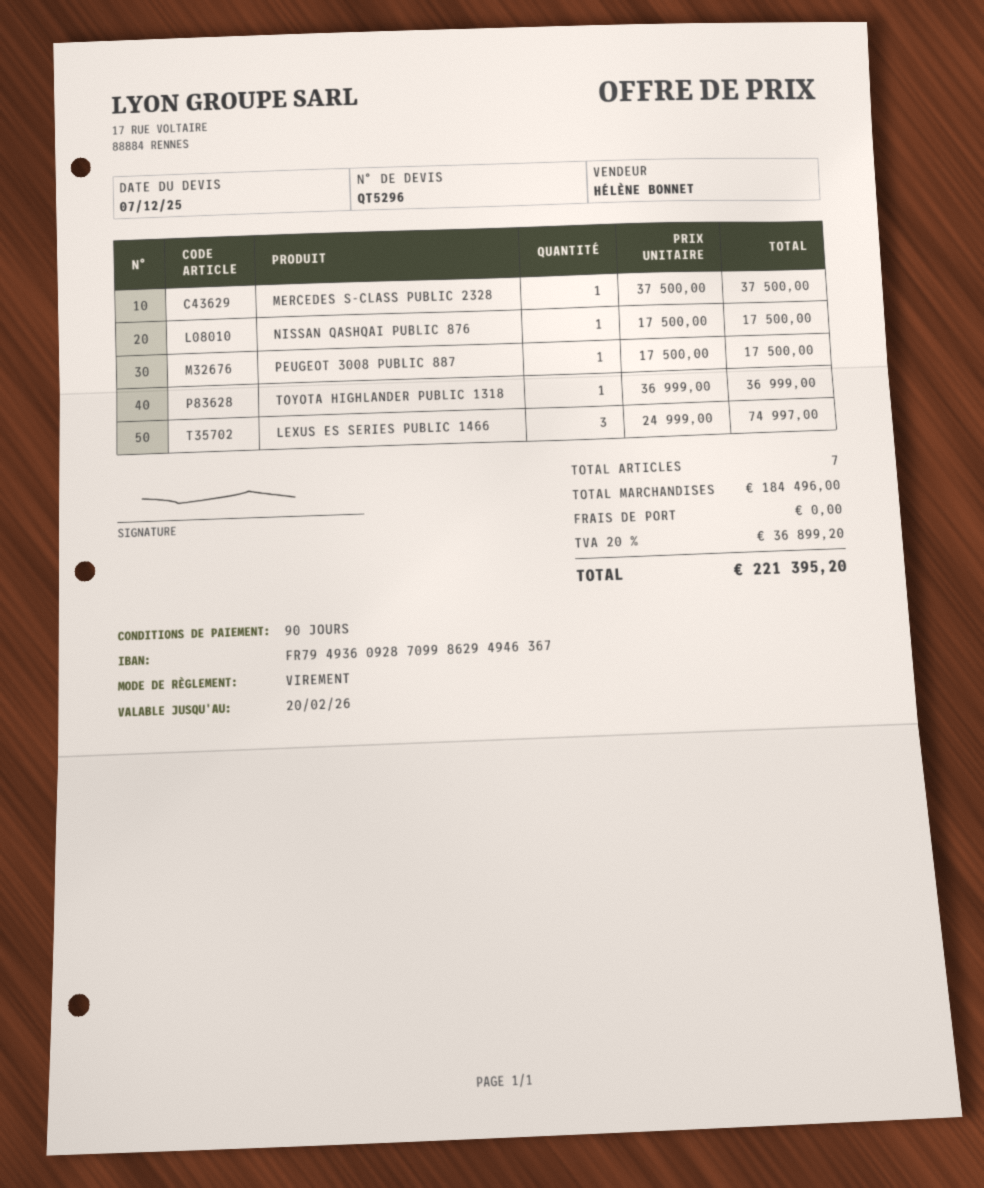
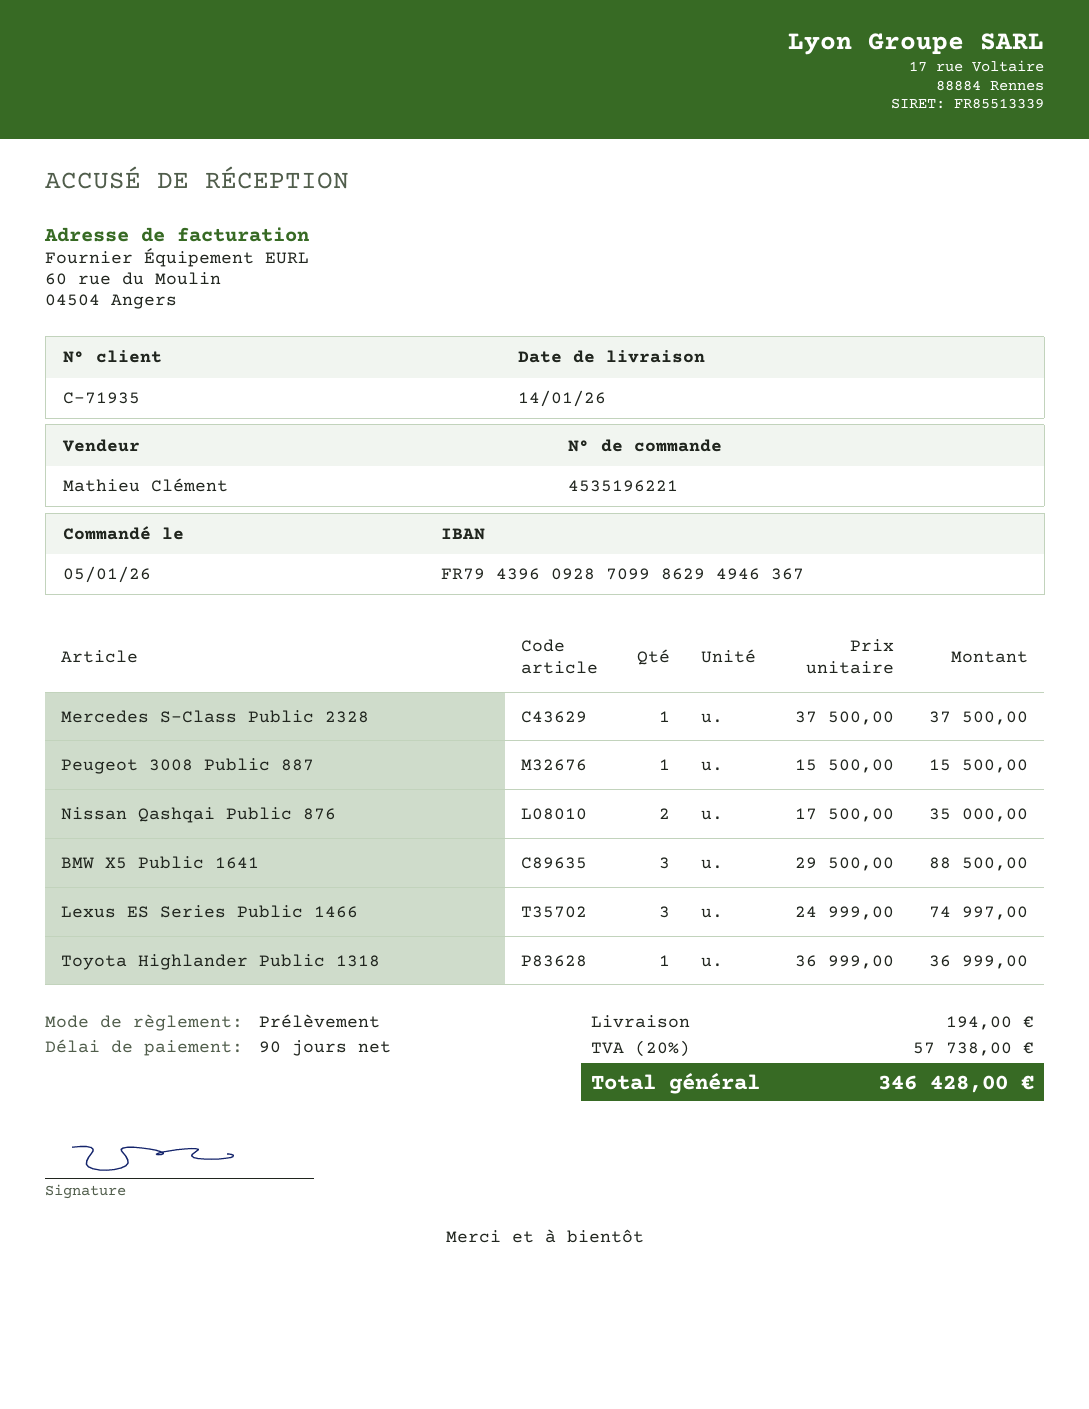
sales rep: HÉLÈNE BONNET -> Mathieu Clément
payment method: bank transfer -> direct debit
bank account: FR7949360928709986294946367 -> FR7943960928709986294946367
NISSAN QASHQAI PUBLIC 876: 1 x 17500.00 = 17500.00 -> 2 x 17500.00 = 35000.00
PEUGEOT 3008 PUBLIC 887: 1 x 17500.00 = 17500.00 -> 1 x 15500.00 = 15500.00
BMW X5 Public 1641: none -> 3 x 29500.00 = 88500.00
shipping: 0.00 -> 194.00
tax: 20% = 36899.20 -> 20% = 57738.00
total: 221395.20 -> 346428.00

